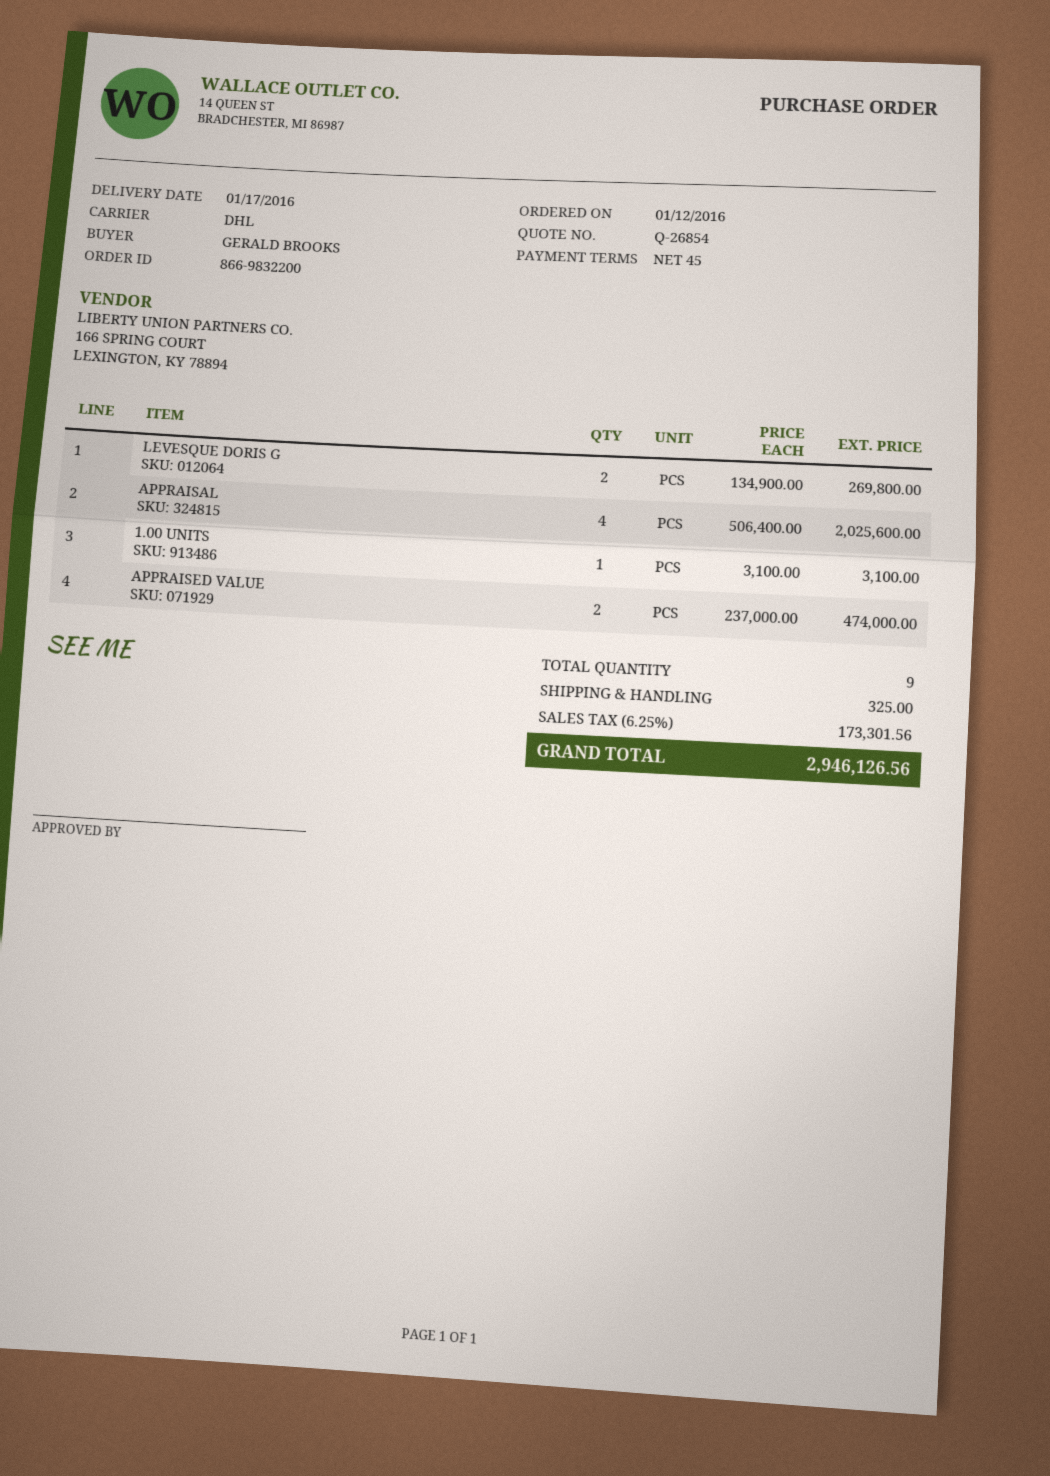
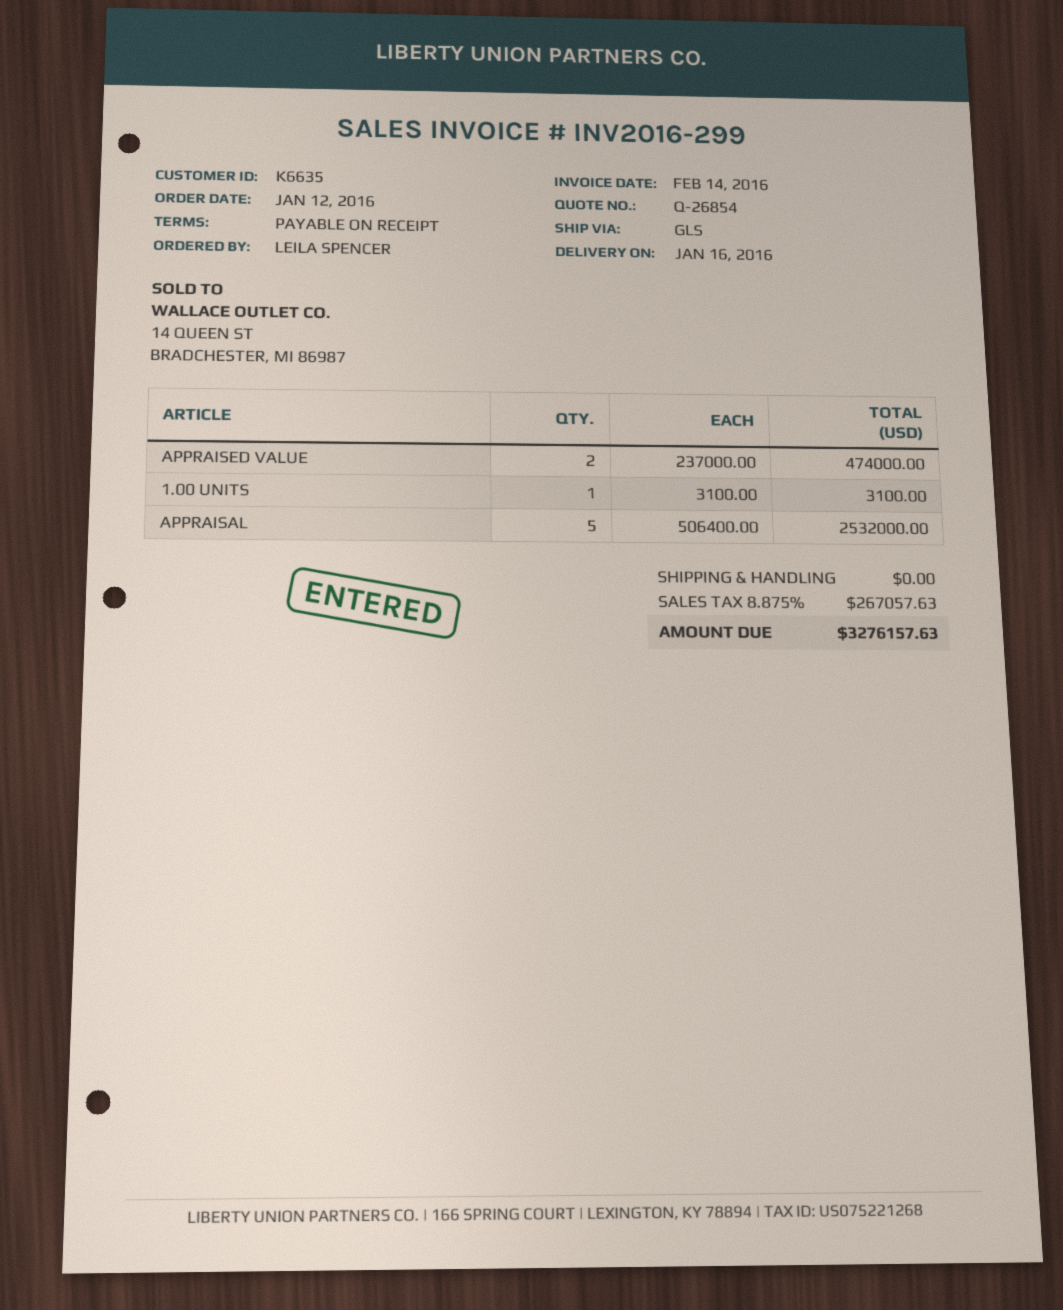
delivery date: 2016-01-17 -> 2016-01-16
payment terms: 45 days -> on receipt
ordered by: GERALD BROOKS -> LEILA SPENCER
shipping method: DHL -> GLS
LEVESQUE DORIS G: 2 x 134900.00 = 269800.00 -> none
APPRAISAL: 4 x 506400.00 = 2025600.00 -> 5 x 506400.00 = 2532000.00
shipping: 325.00 -> 0.00
tax: 6.25% = 173301.56 -> 8.875% = 267057.63
total: 2946126.56 -> 3276157.63

